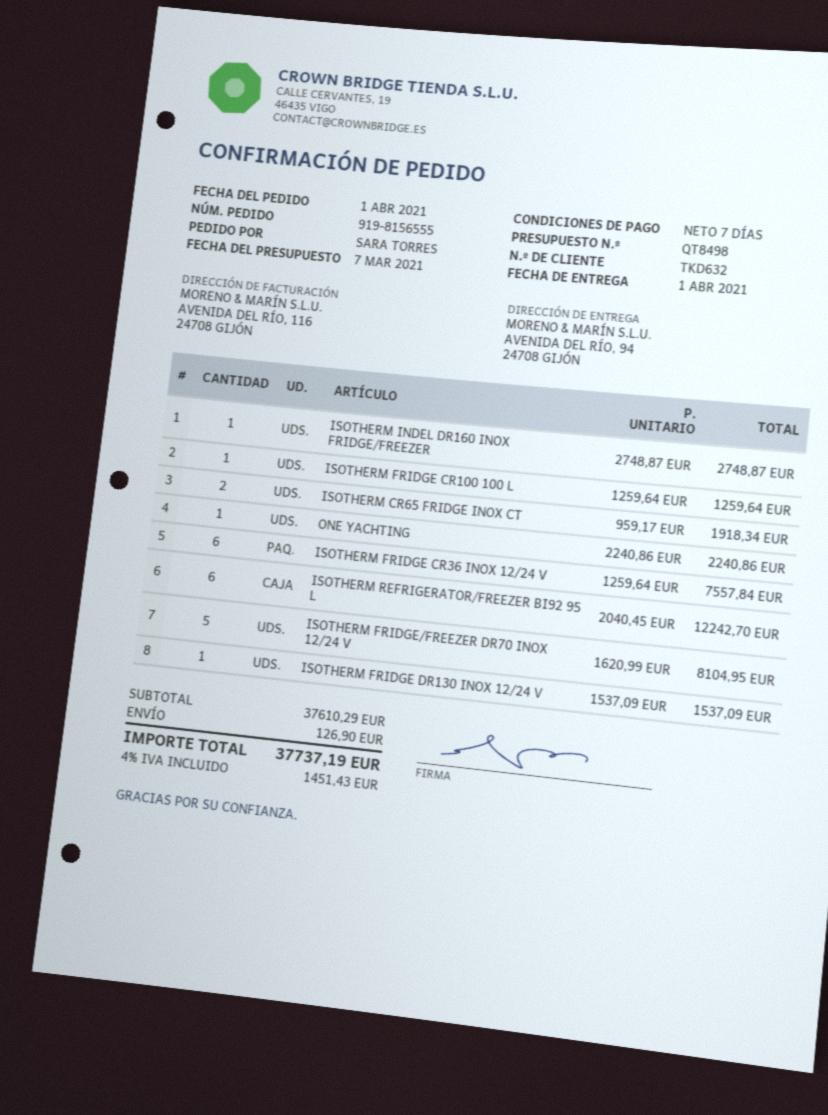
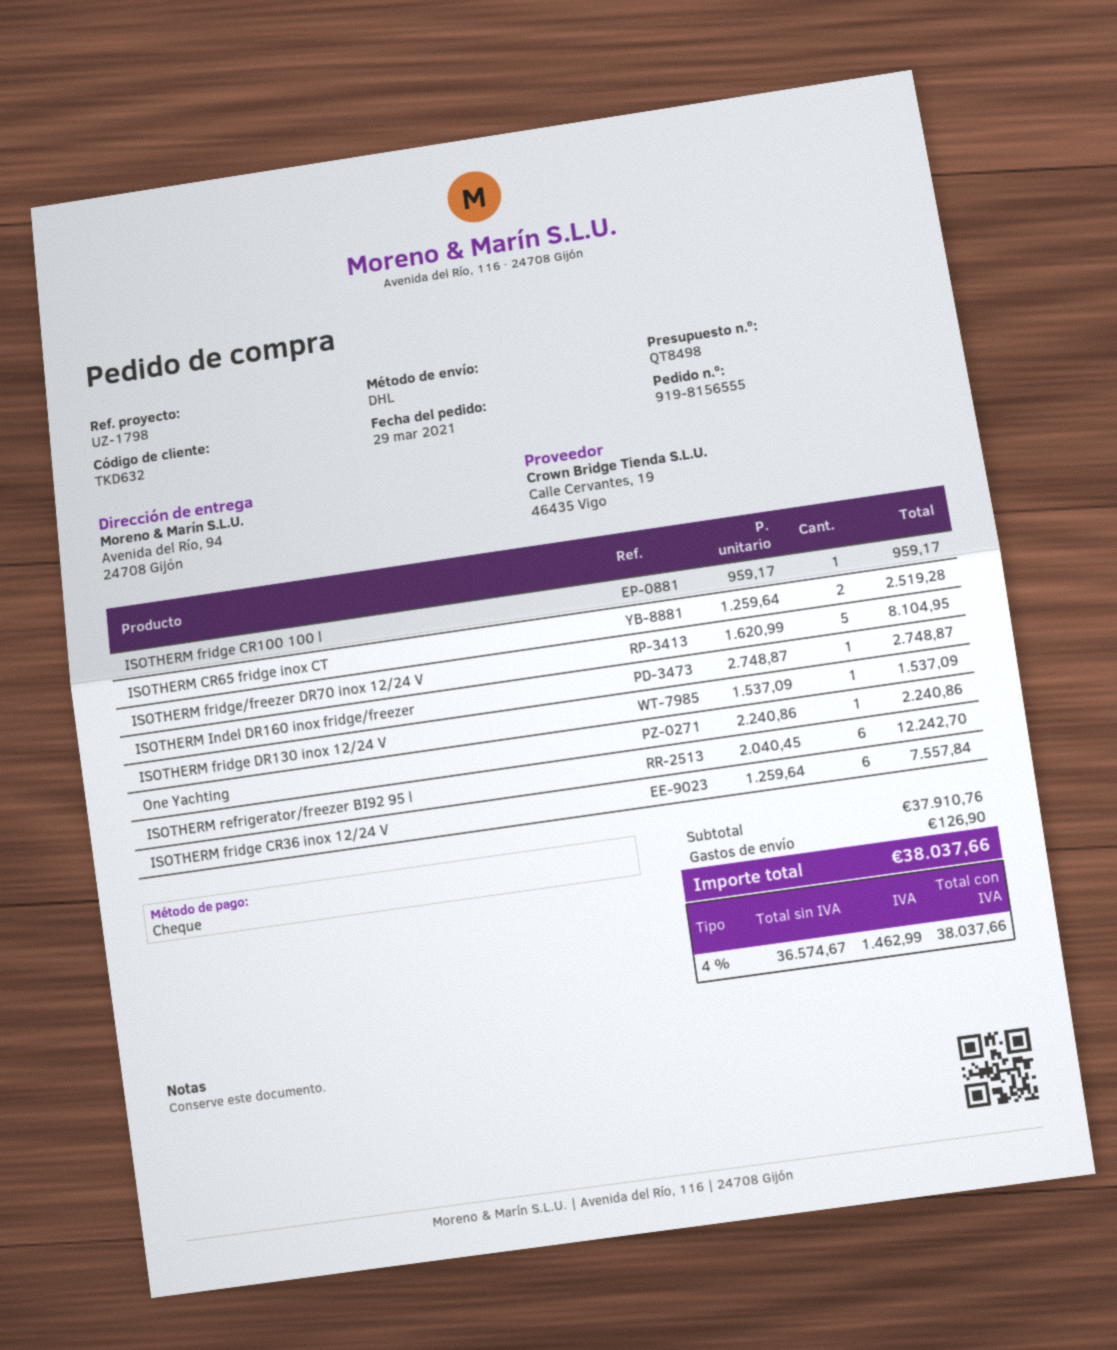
order date: 2021-04-01 -> 2021-03-29
ISOTHERM FRIDGE CR100 100 L: 1 x 1259.64 = 1259.64 -> 1 x 959.17 = 959.17
ISOTHERM CR65 FRIDGE INOX CT: 2 x 959.17 = 1918.34 -> 2 x 1259.64 = 2519.28
subtotal: 37610.29 -> 37910.76
tax: 4% = 1451.43 -> 4% = 1462.99
total: 37737.19 -> 38037.66

